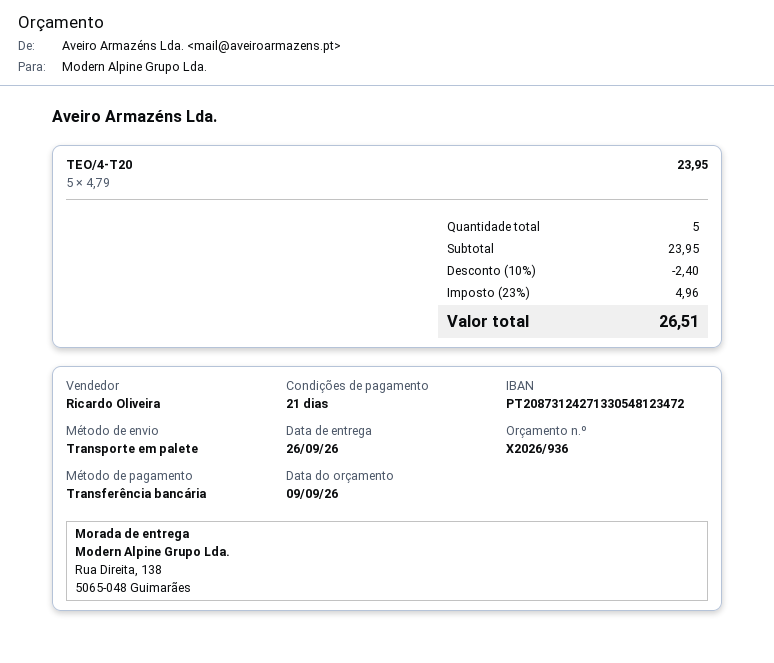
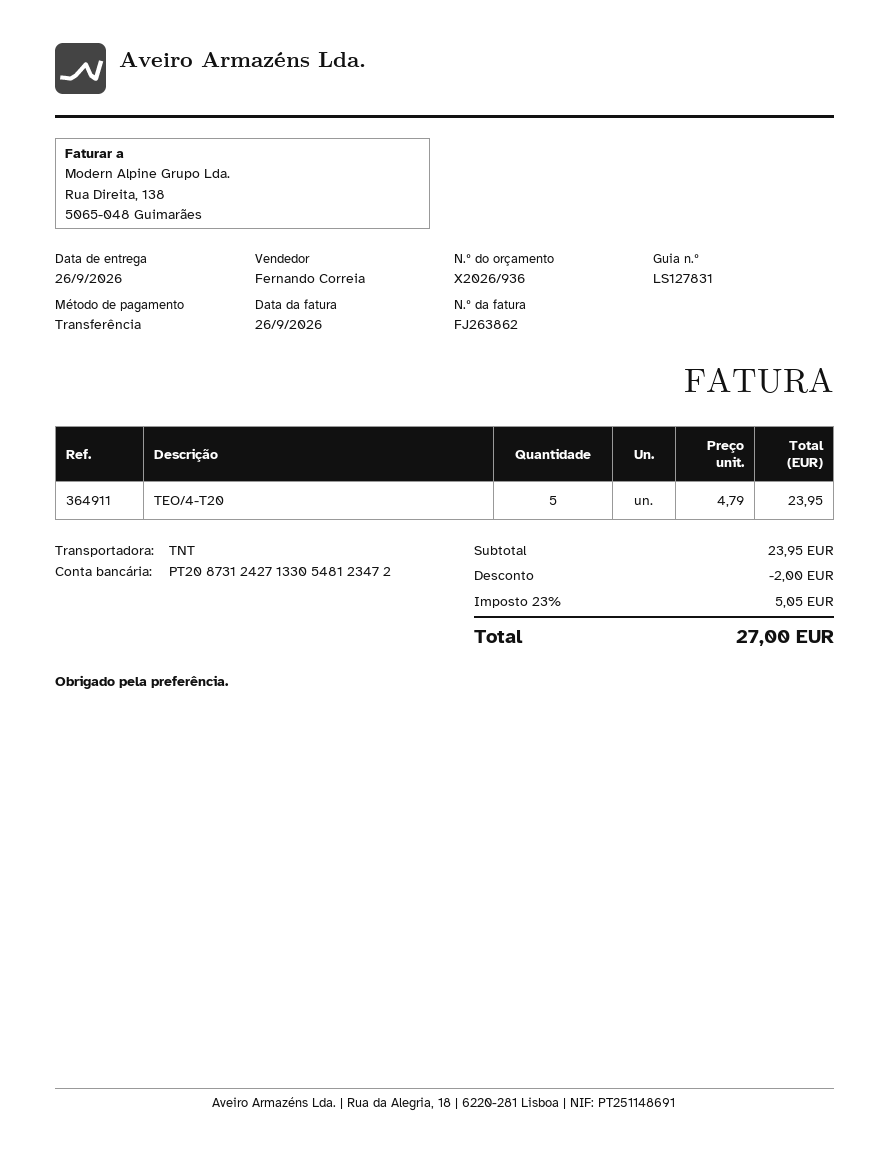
sales rep: Ricardo Oliveira -> Fernando Correia
shipping method: pallet freight -> TNT
discount: 2.40 -> 2.00
tax: 23% = 4.96 -> 23% = 5.05
total: 26.51 -> 27.00

